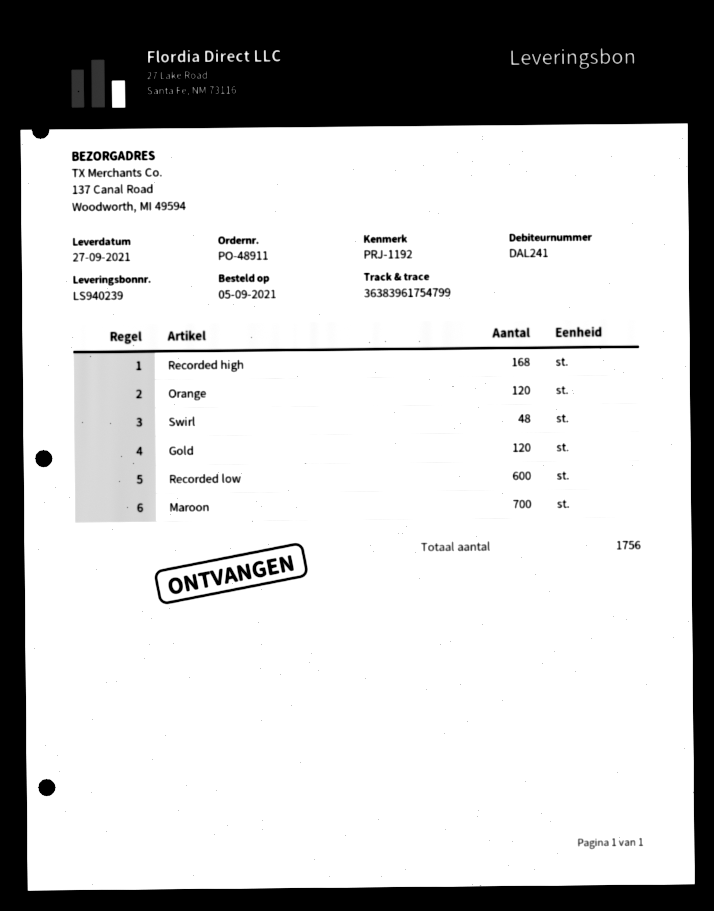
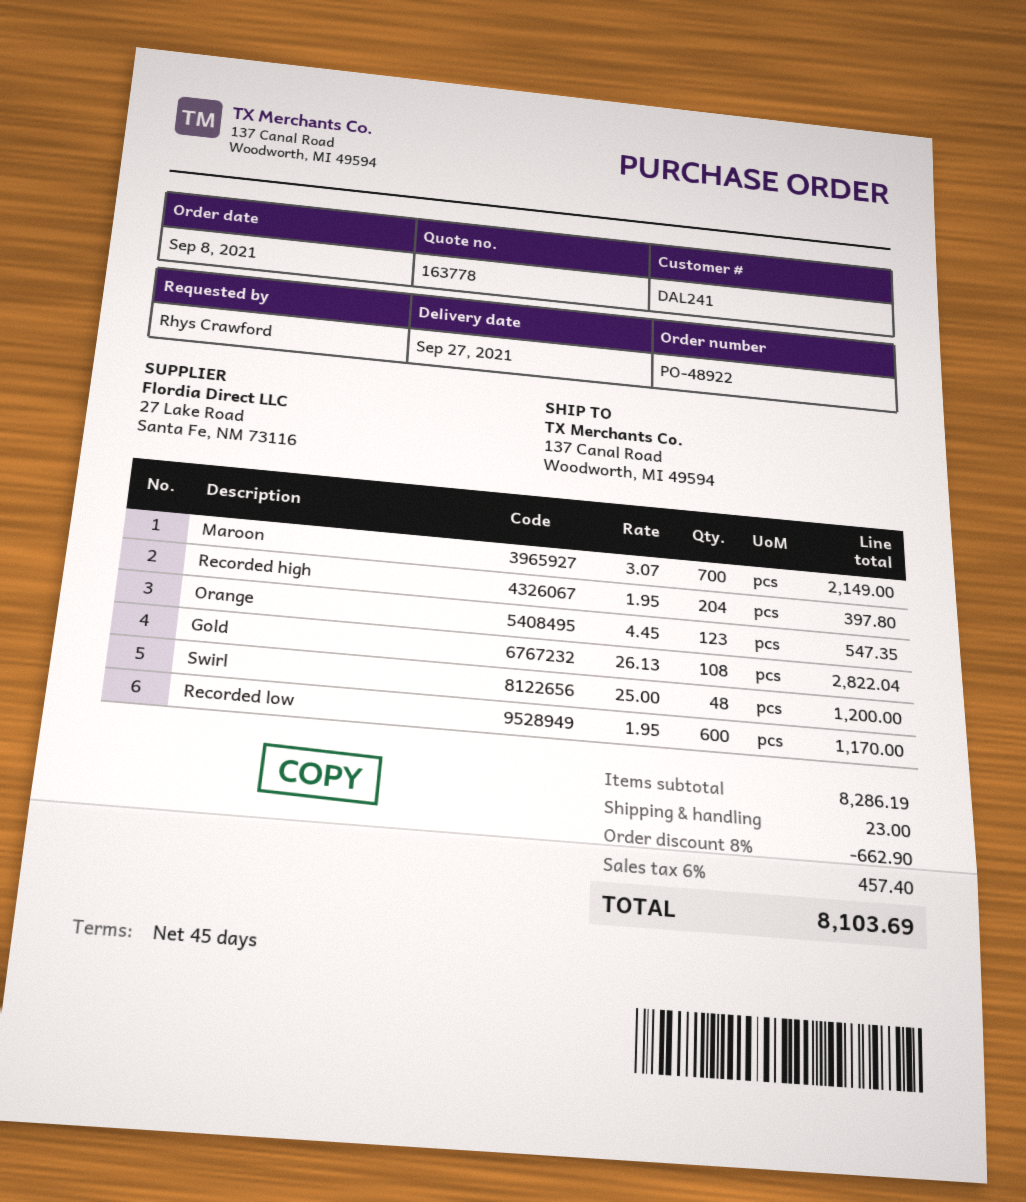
order number: PO-48911 -> PO-48922
order date: 2021-09-05 -> 2021-09-08
Recorded high: 168 -> 204
Orange: 120 -> 123
Gold: 120 -> 108

